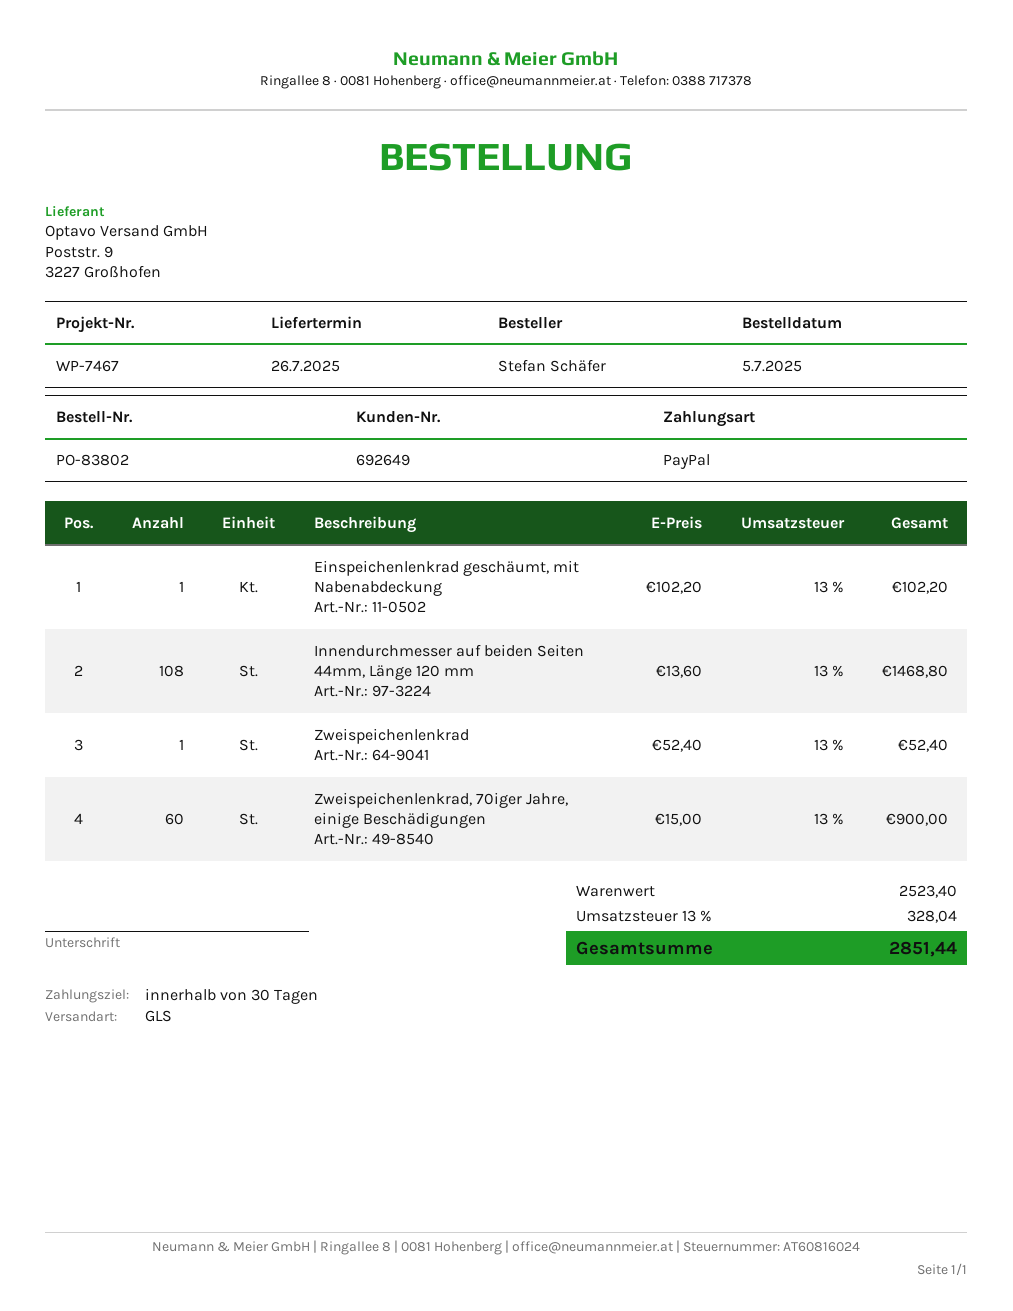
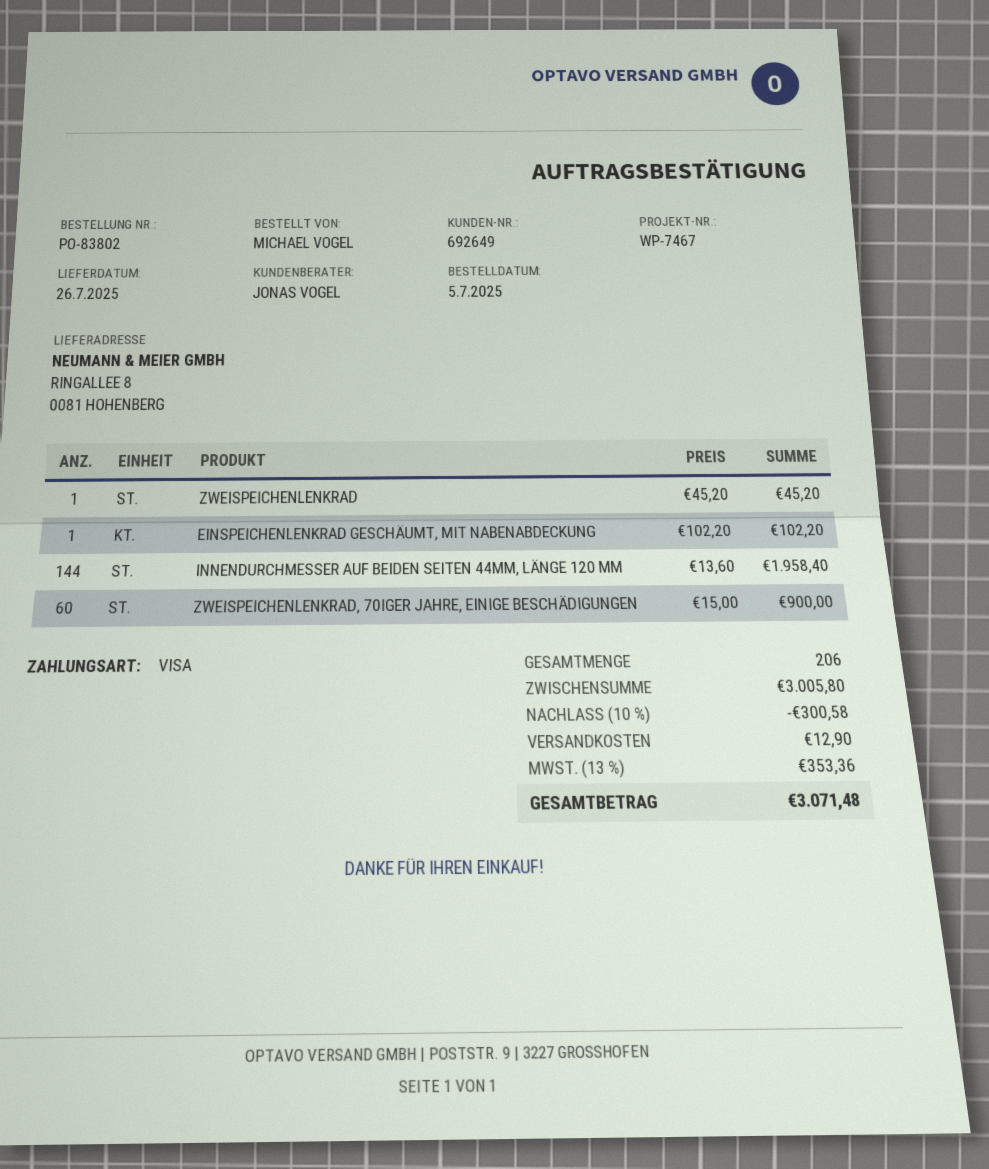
ordered by: Stefan Schäfer -> MICHAEL VOGEL
payment method: PayPal -> Visa
Innendurchmesser auf beiden Seiten 44mm, Länge 120 mm: 108 x 13.60 = 1468.80 -> 144 x 13.60 = 1958.40
Zweispeichenlenkrad: 1 x 52.40 = 52.40 -> 1 x 45.20 = 45.20
subtotal: 2523.40 -> 3005.80
discount: none -> 10% = 300.58
shipping: none -> 12.90
tax: 13% = 328.04 -> 13% = 353.36
total: 2851.44 -> 3071.48

